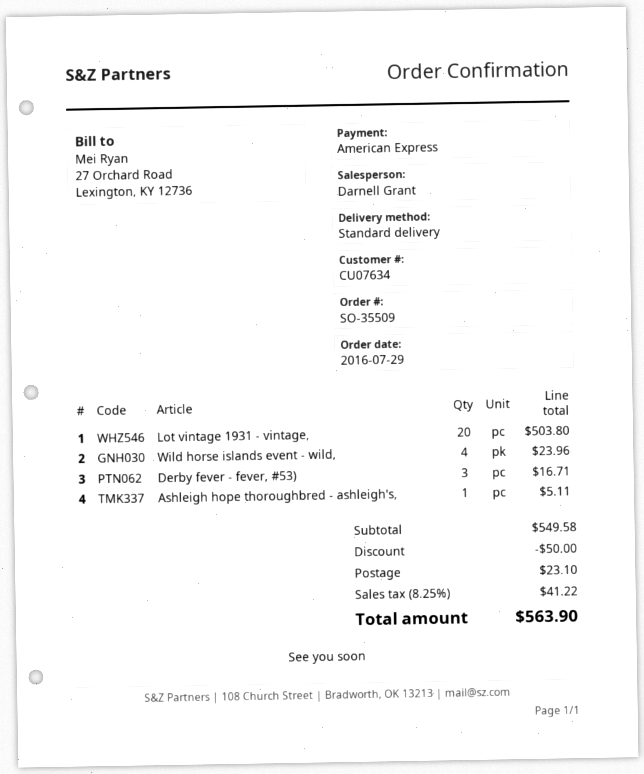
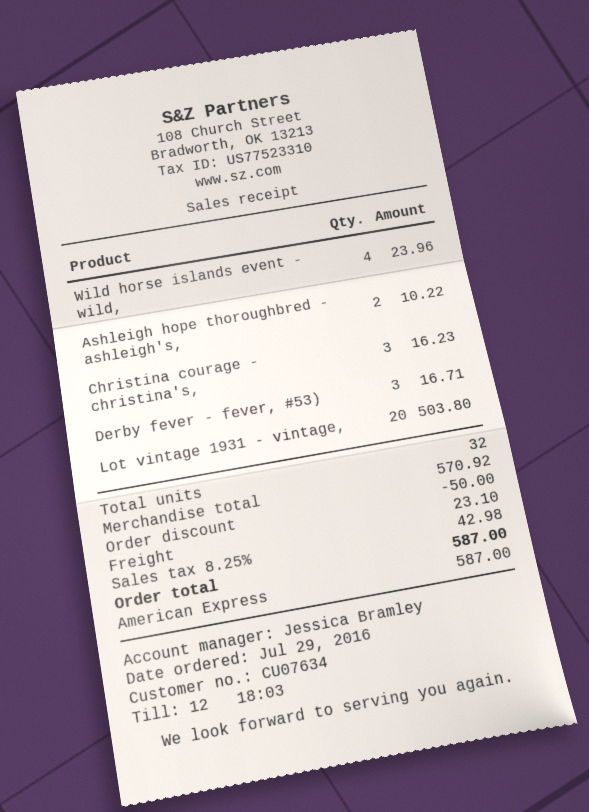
sales rep: Darnell Grant -> Jessica Bramley
Ashleigh hope thoroughbred - ashleigh's,: 1 for 5.11 -> 2 for 10.22
Christina courage - christina's,: none -> 3 for 16.23
subtotal: 549.58 -> 570.92
tax: 8.25% = 41.22 -> 8.25% = 42.98
total: 563.90 -> 587.00

